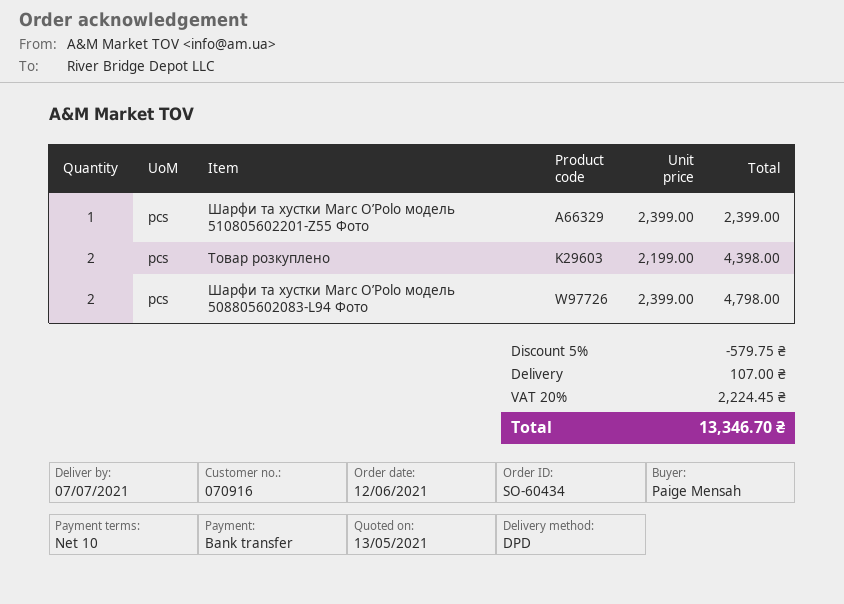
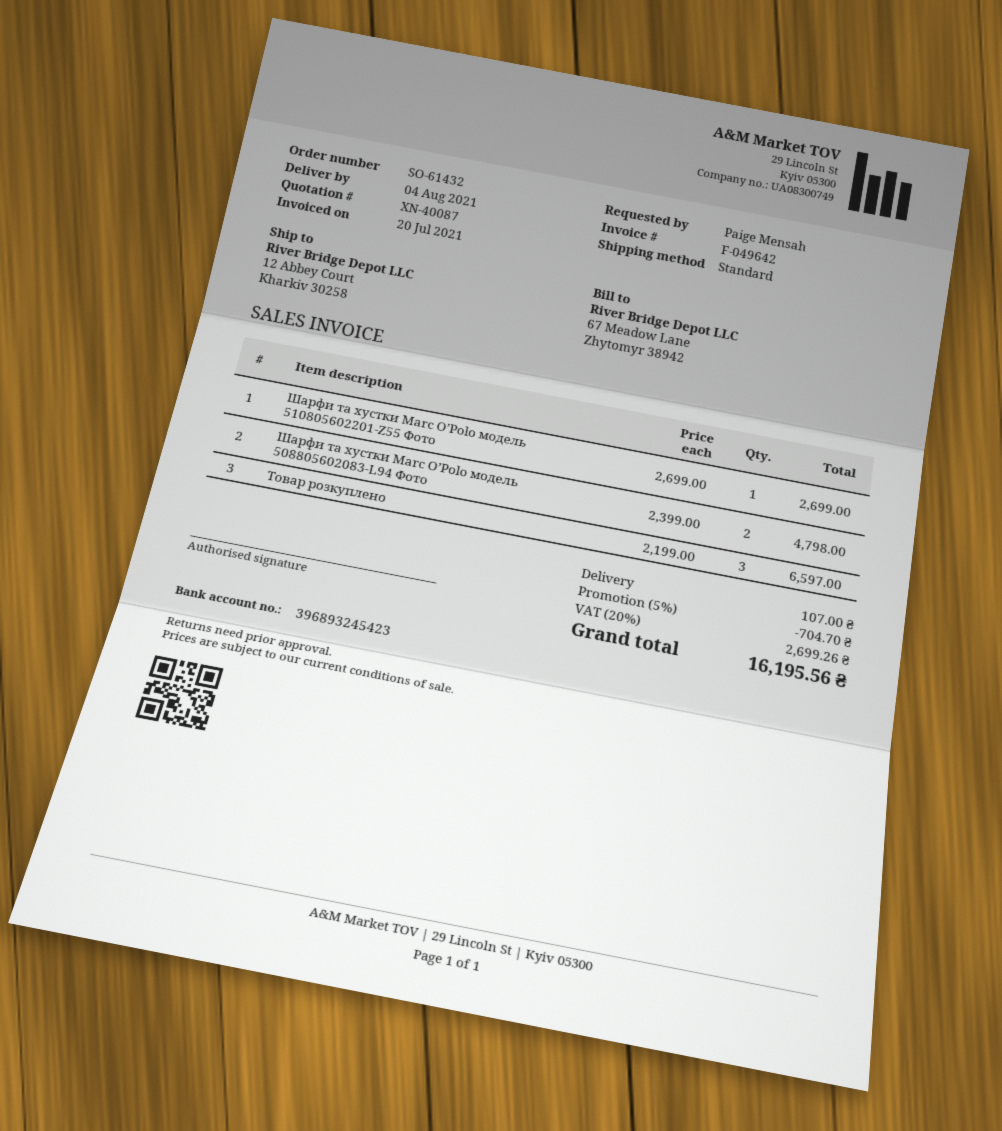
order number: SO-60434 -> SO-61432
delivery date: 2021-07-07 -> 2021-08-04
shipping method: DPD -> standard
Шарфи та хустки Marc O’Polo модель 510805602201-Z55 Фото: 1 x 2399.00 = 2399.00 -> 1 x 2699.00 = 2699.00
Товар розкуплено: 2 x 2199.00 = 4398.00 -> 3 x 2199.00 = 6597.00
discount: 5% = 579.75 -> 5% = 704.70
tax: 20% = 2224.45 -> 20% = 2699.26
total: 13346.70 -> 16195.56

